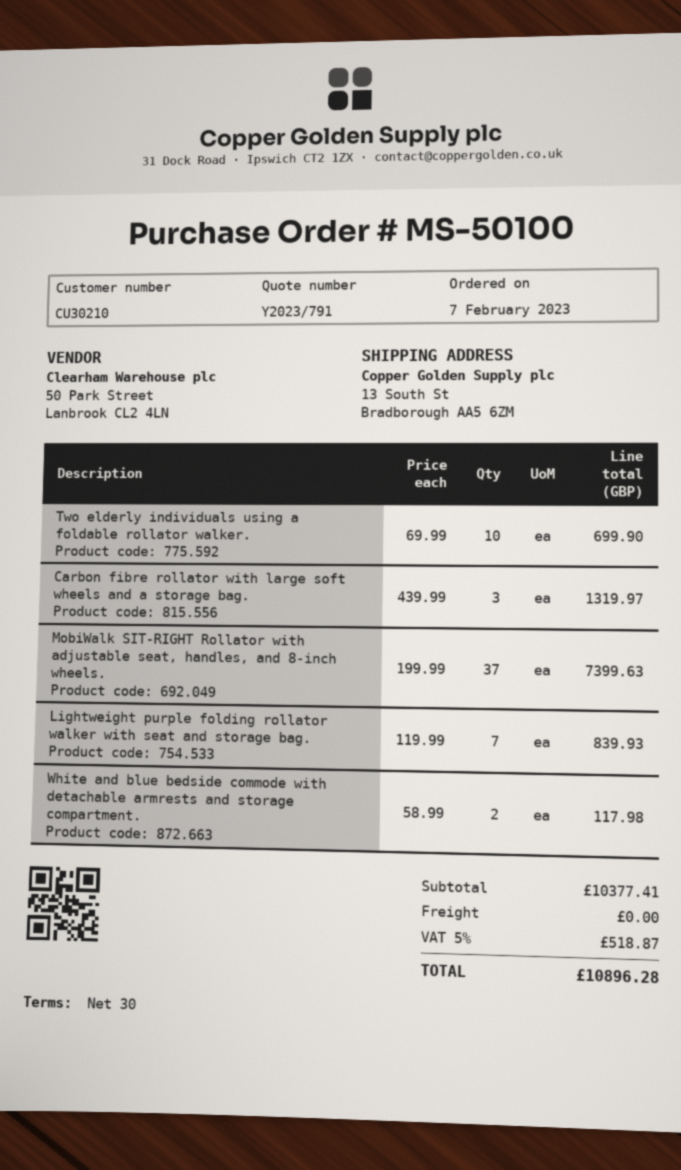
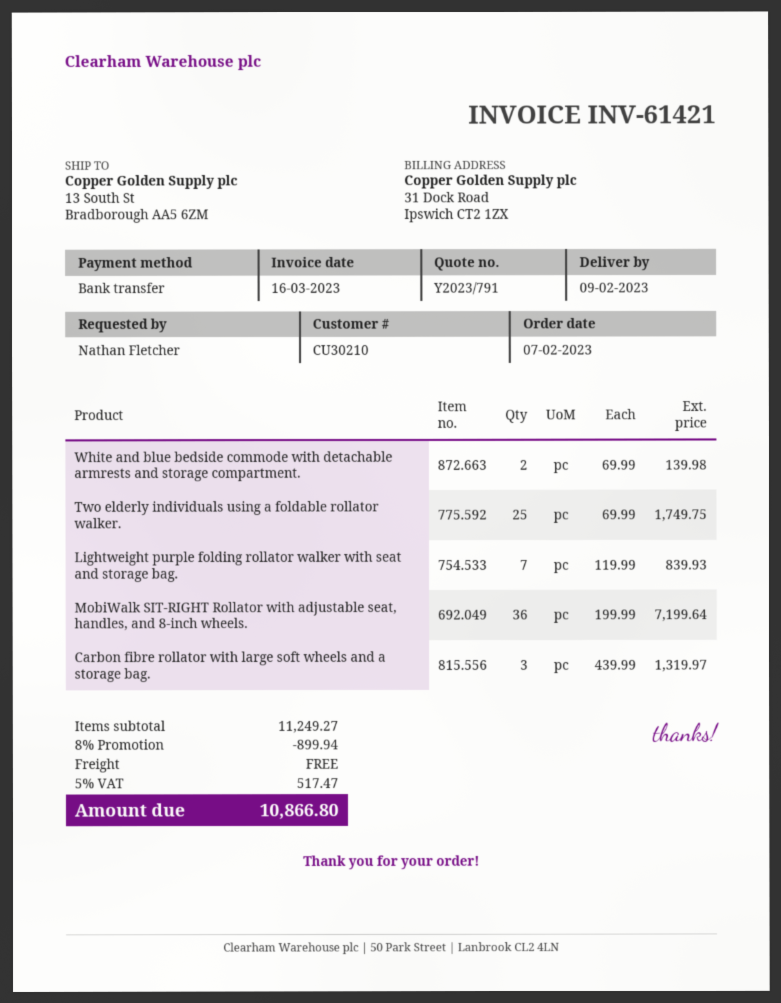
Two elderly individuals using a foldable rollator walker.: 10 x 69.99 = 699.90 -> 25 x 69.99 = 1749.75
MobiWalk SIT-RIGHT Rollator with adjustable seat, handles, and 8-inch wheels.: 37 x 199.99 = 7399.63 -> 36 x 199.99 = 7199.64
White and blue bedside commode with detachable armrests and storage compartment.: 2 x 58.99 = 117.98 -> 2 x 69.99 = 139.98
subtotal: 10377.41 -> 11249.27
discount: none -> 8% = 899.94
tax: 5% = 518.87 -> 5% = 517.47
total: 10896.28 -> 10866.80

